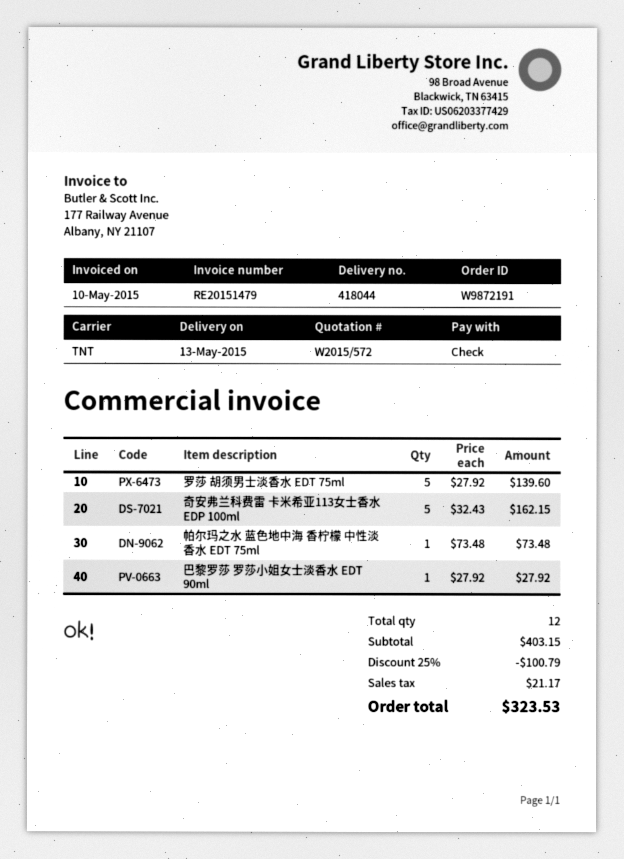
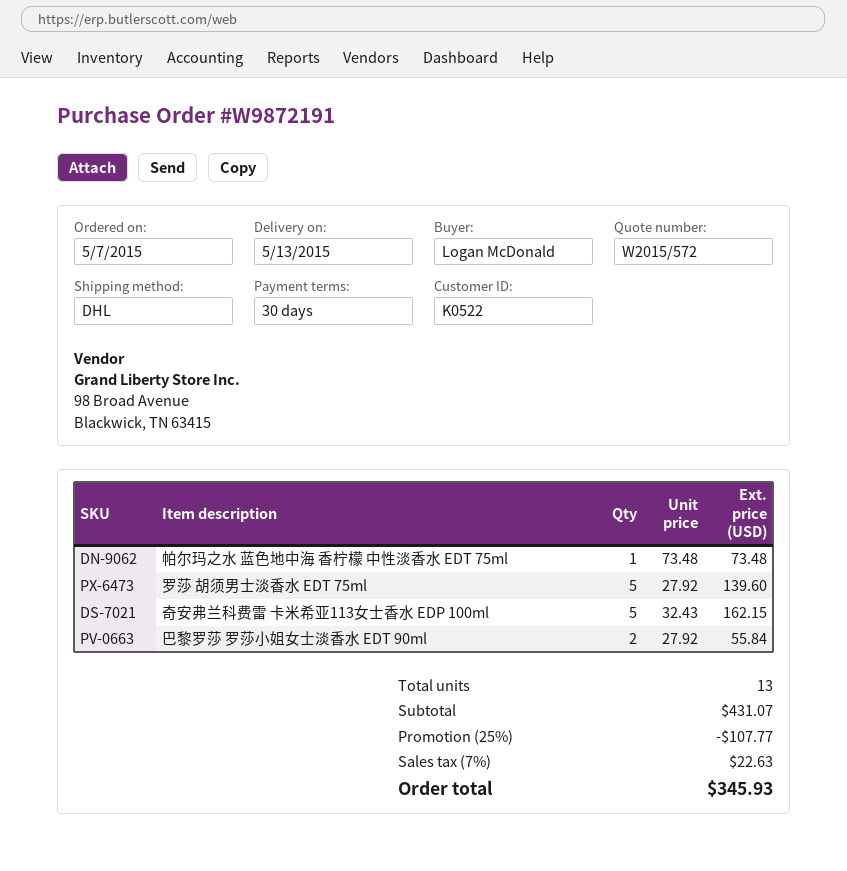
shipping method: TNT -> DHL
巴黎罗莎 罗莎小姐女士淡香水 EDT 90ml: 1 x 27.92 = 27.92 -> 2 x 27.92 = 55.84
total quantity: 12 -> 13
subtotal: 403.15 -> 431.07
discount: 25% = 100.79 -> 25% = 107.77
tax: 21.17 -> 22.63
total: 323.53 -> 345.93

